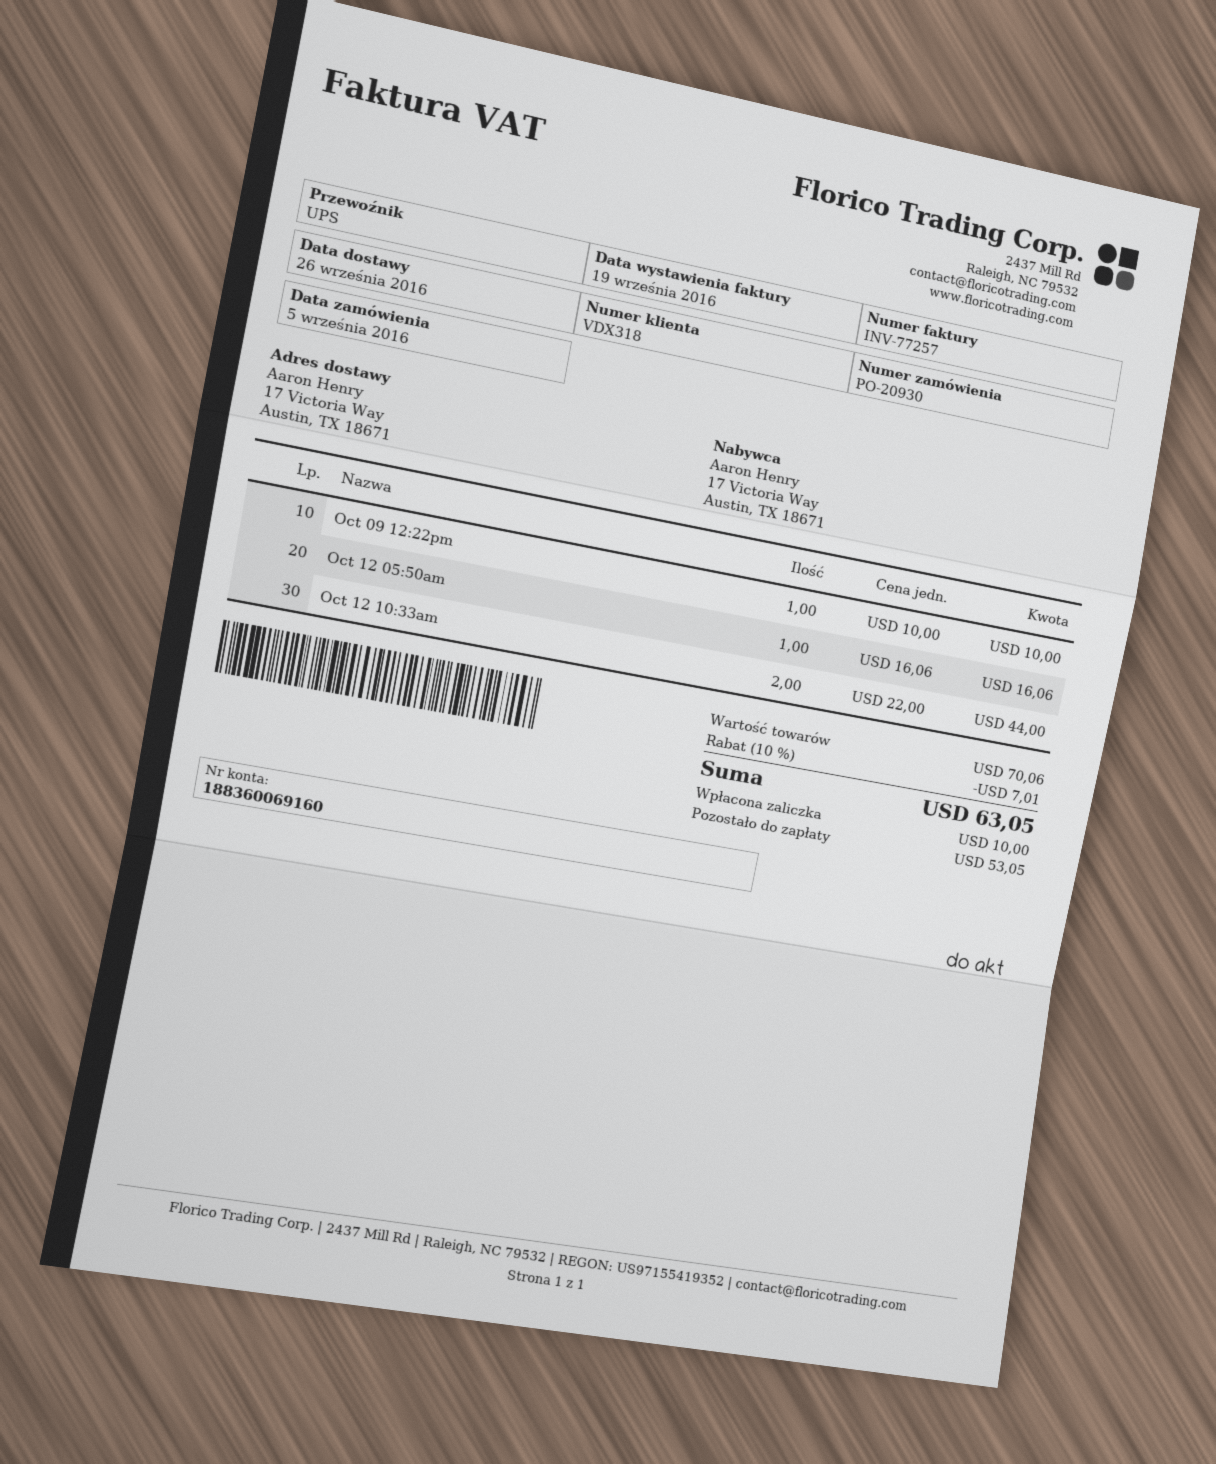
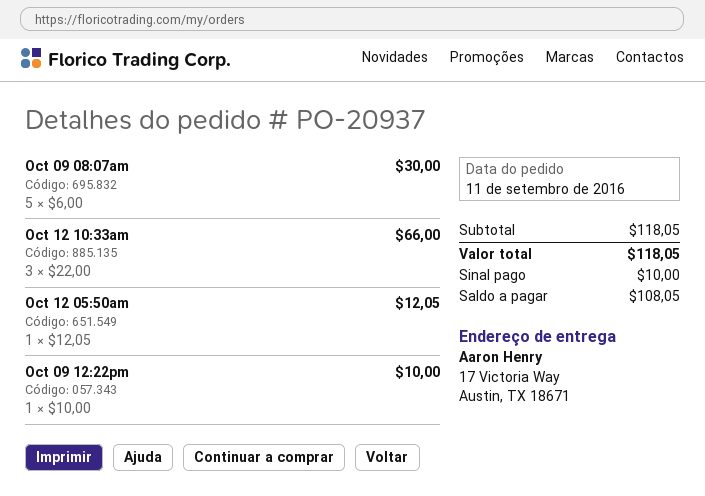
order number: PO-20930 -> PO-20937
order date: 2016-09-05 -> 2016-09-11
Oct 12 05:50am: 1 x 16.06 = 16.06 -> 1 x 12.05 = 12.05
Oct 12 10:33am: 2 x 22.00 = 44.00 -> 3 x 22.00 = 66.00
Oct 09 08:07am: none -> 5 x 6.00 = 30.00
subtotal: 70.06 -> 118.05
discount: 10% = 7.01 -> none
total: 63.05 -> 118.05
balance: 53.05 -> 108.05

